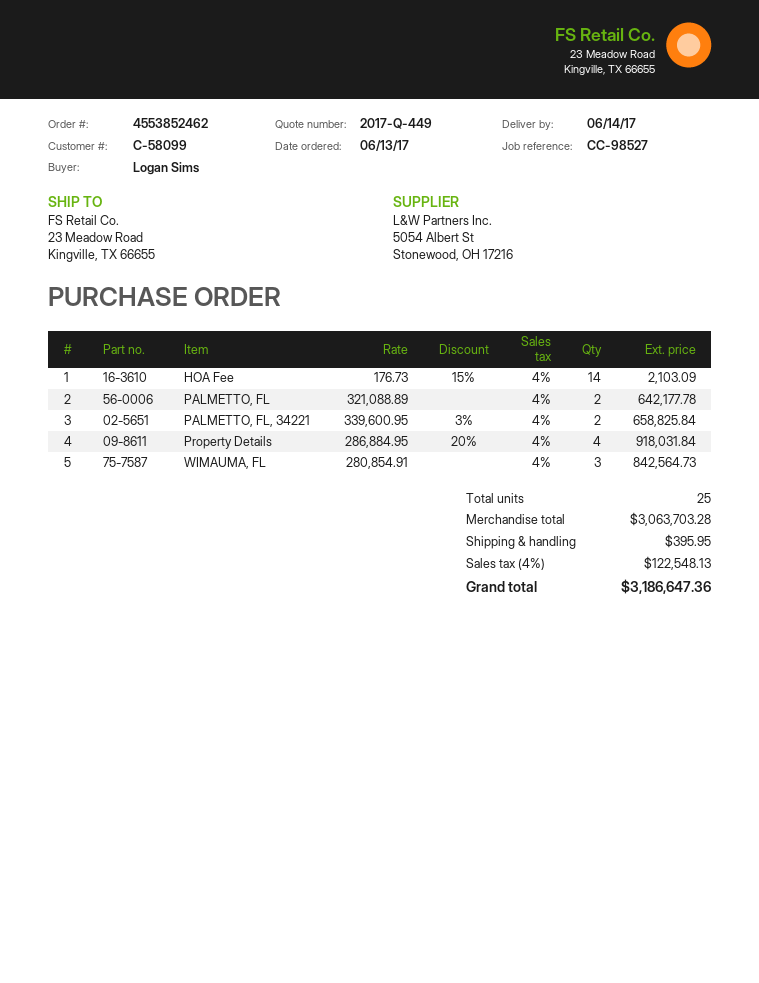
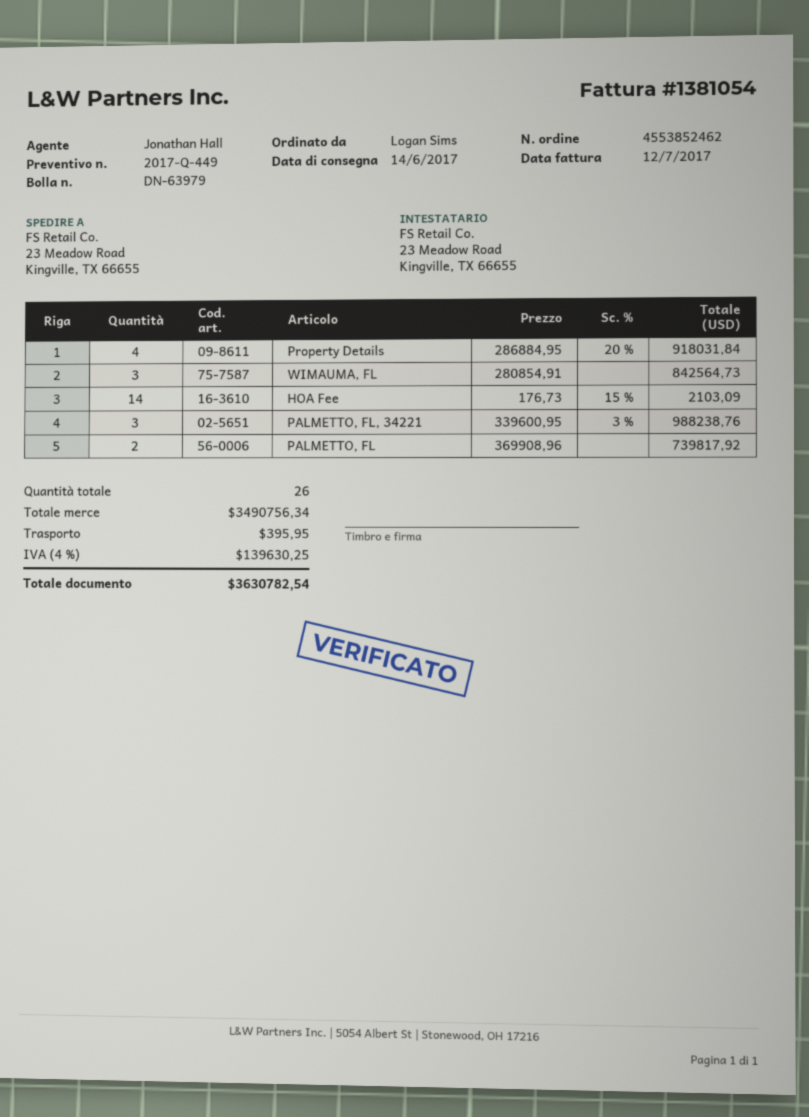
PALMETTO, FL: 2 x 321088.89 = 642177.78 -> 2 x 369908.96 = 739817.92
PALMETTO, FL, 34221: 2 x 339600.95 - 3% = 658825.84 -> 3 x 339600.95 - 3% = 988238.76
total quantity: 25 -> 26
subtotal: 3063703.28 -> 3490756.34
tax: 4% = 122548.13 -> 4% = 139630.25
total: 3186647.36 -> 3630782.54

